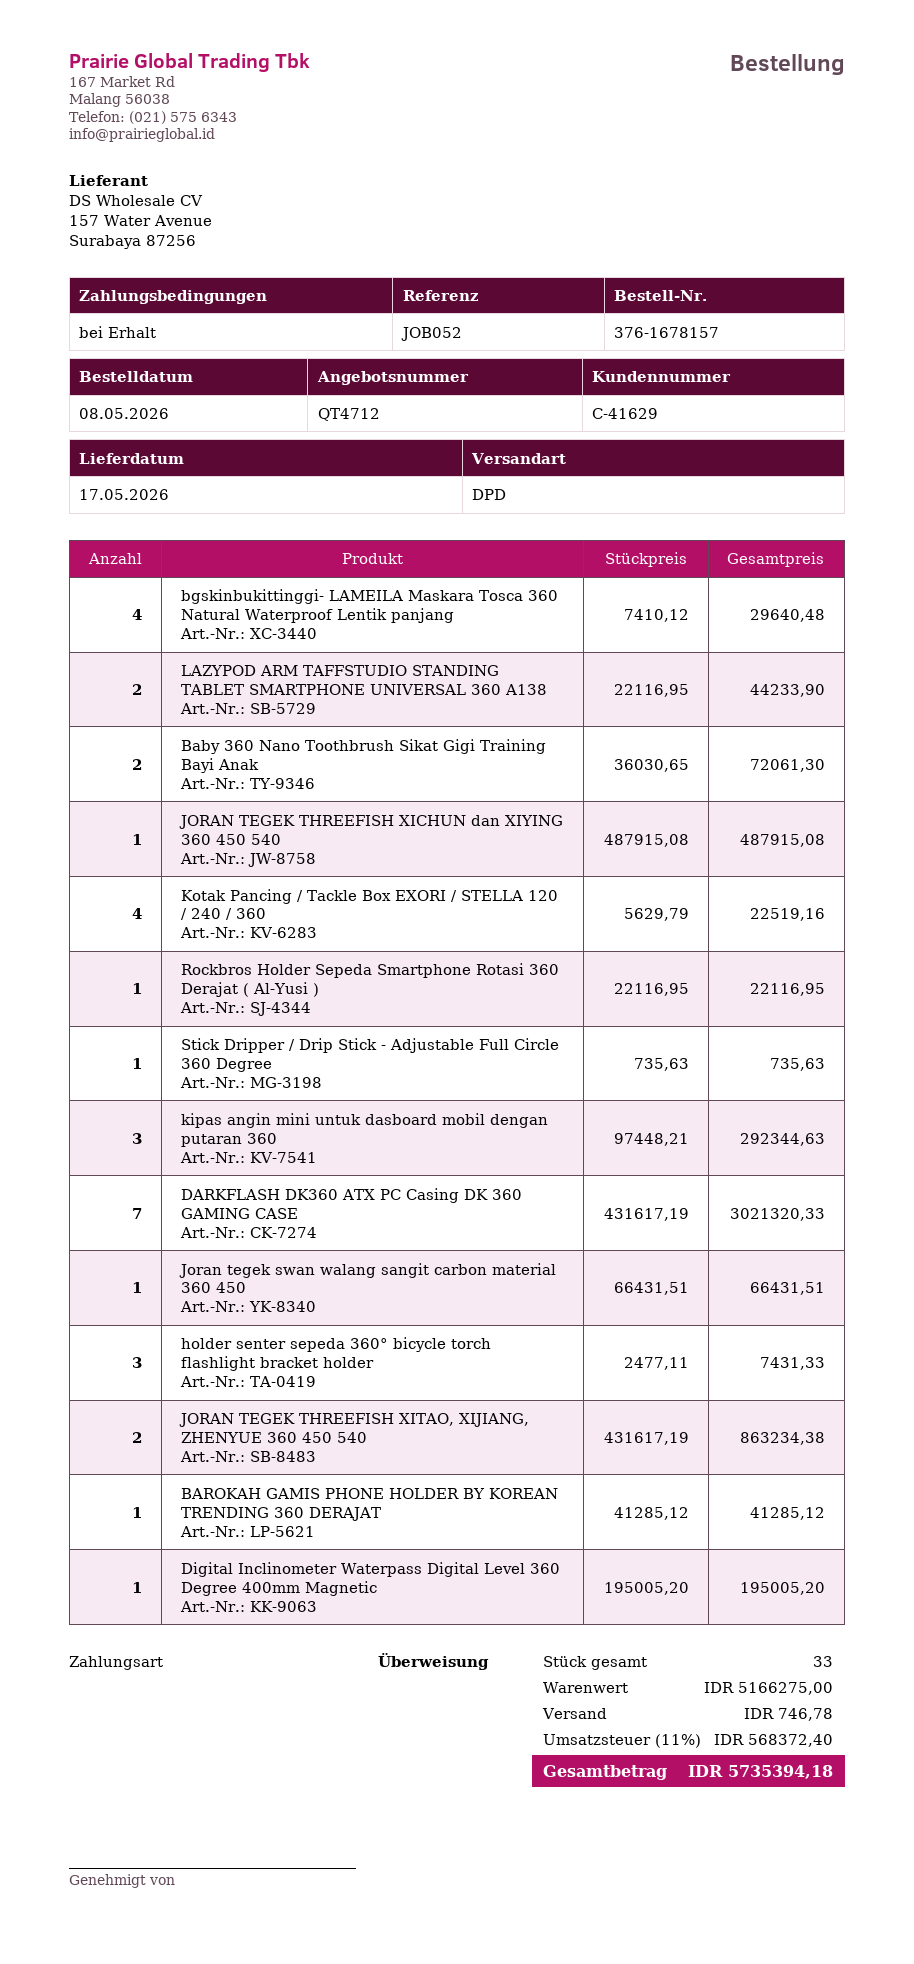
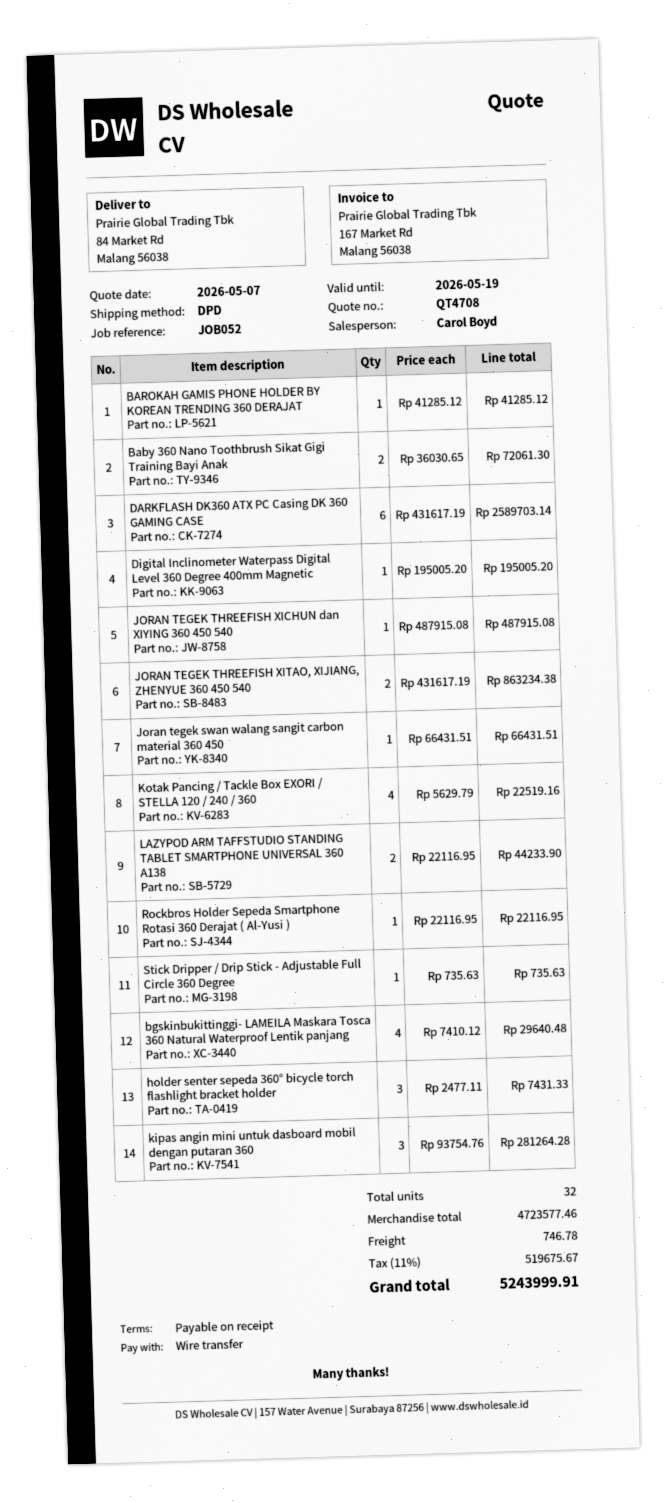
quote number: QT4712 -> QT4708
kipas angin mini untuk dasboard mobil dengan putaran 360: 3 x 97448.21 = 292344.63 -> 3 x 93754.76 = 281264.28
DARKFLASH DK360 ATX PC Casing DK 360 GAMING CASE: 7 x 431617.19 = 3021320.33 -> 6 x 431617.19 = 2589703.14
total quantity: 33 -> 32
subtotal: 5166275.00 -> 4723577.46
tax: 11% = 568372.40 -> 11% = 519675.67
total: 5735394.18 -> 5243999.91

